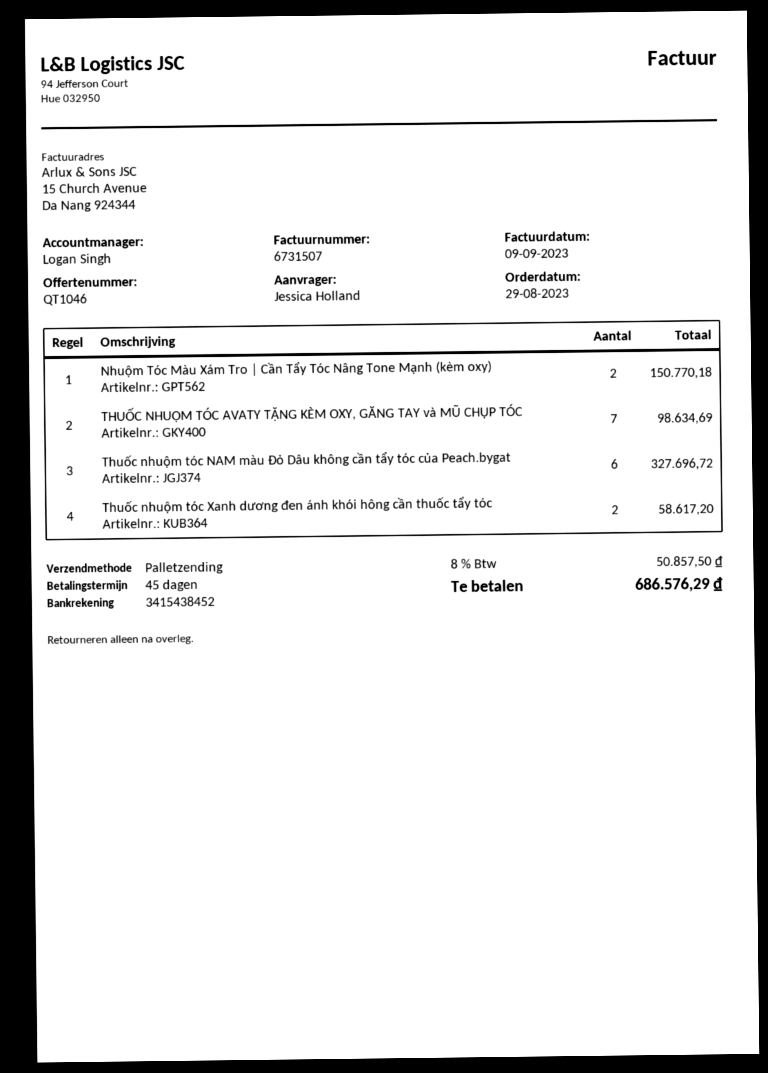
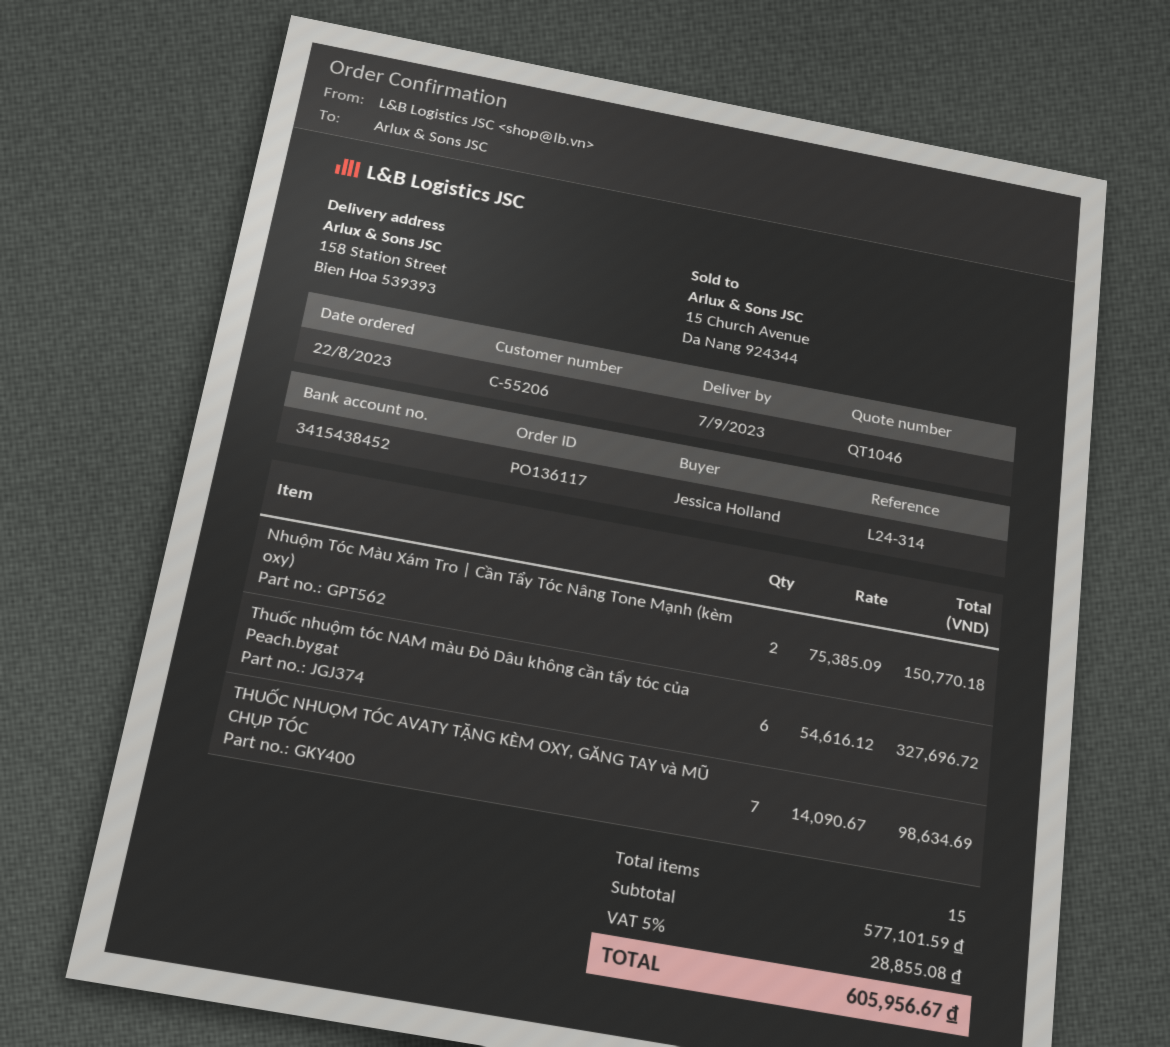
order date: 2023-08-29 -> 2023-08-22
Thuốc nhuộm tóc Xanh dương đen ánh khói hông cần thuốc tẩy tóc: 2 for 58617.20 -> none
tax: 8% = 50857.50 -> 5% = 28855.08
total: 686576.29 -> 605956.67

